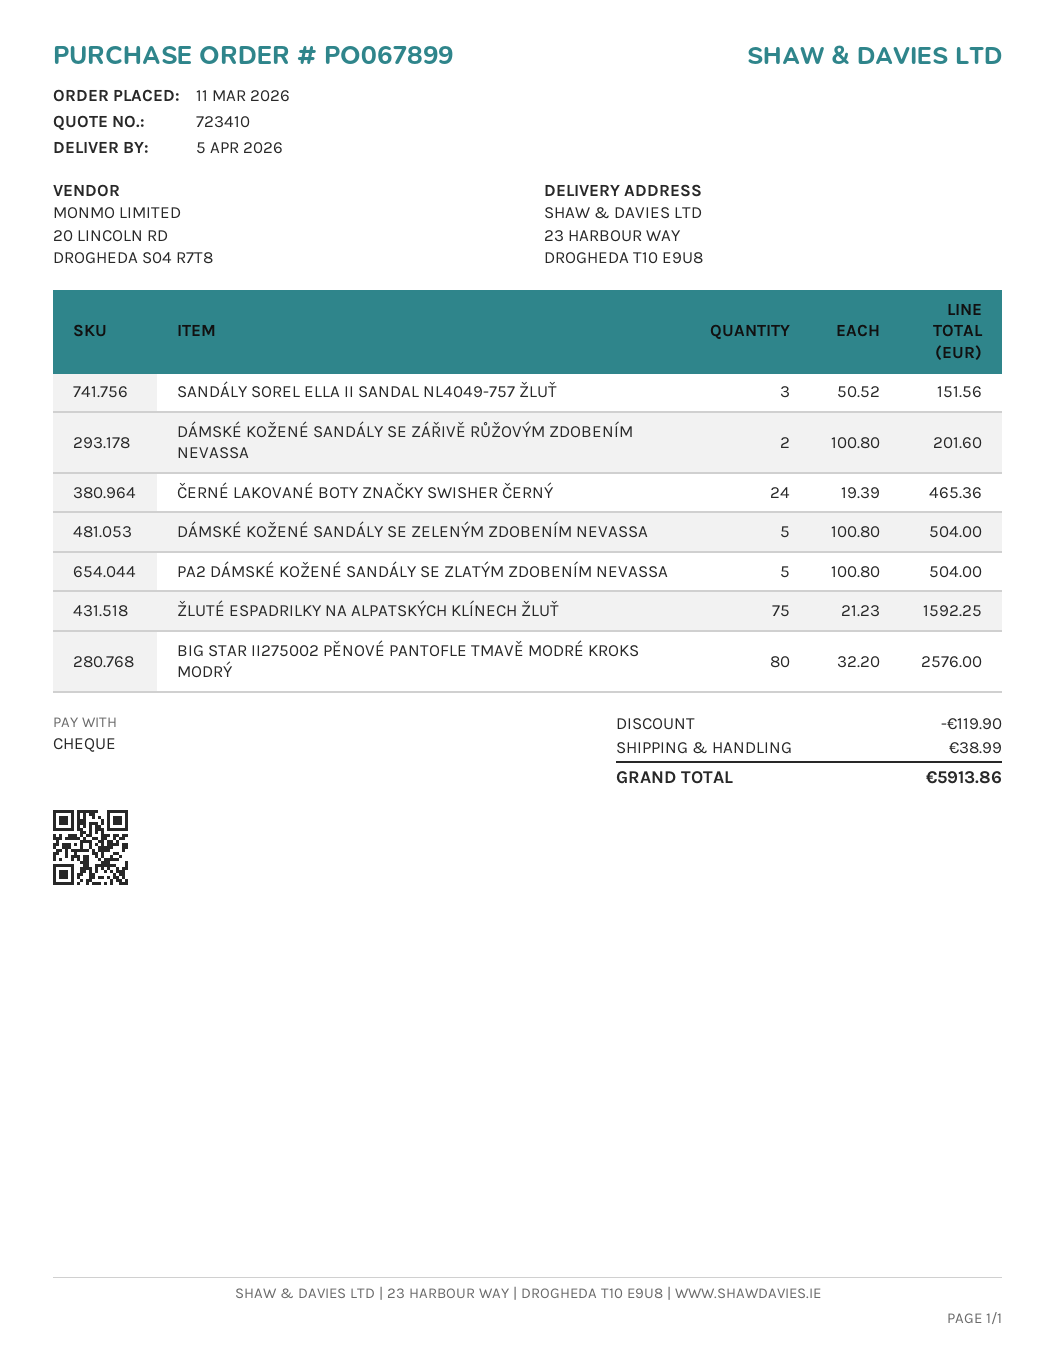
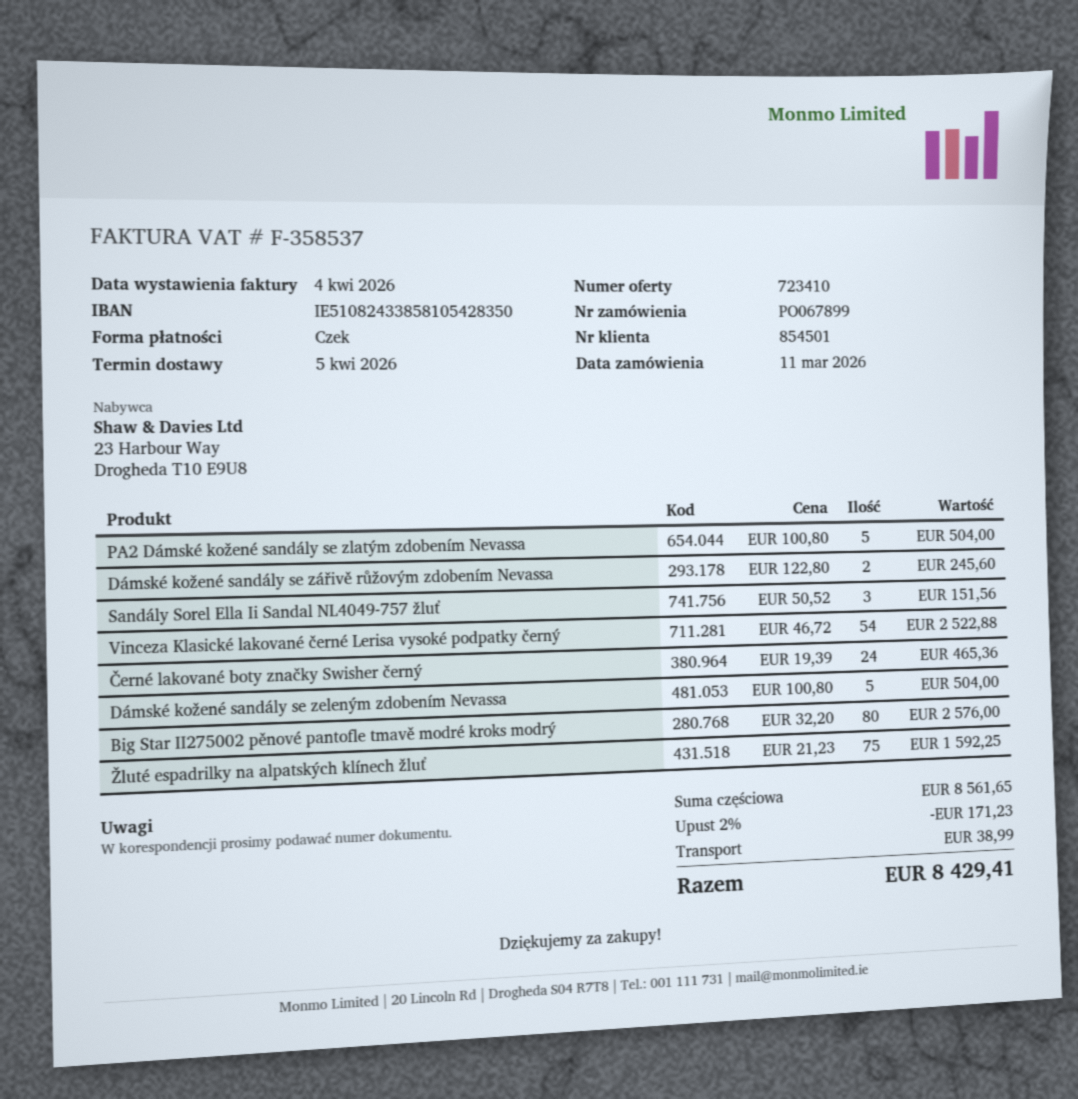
DÁMSKÉ KOŽENÉ SANDÁLY SE ZÁŘIVĚ RŮŽOVÝM ZDOBENÍM NEVASSA: 2 x 100.80 = 201.60 -> 2 x 122.80 = 245.60
Vinceza Klasické lakované černé Lerisa vysoké podpatky černý: none -> 54 x 46.72 = 2522.88
discount: 119.90 -> 171.23
total: 5913.86 -> 8429.41

